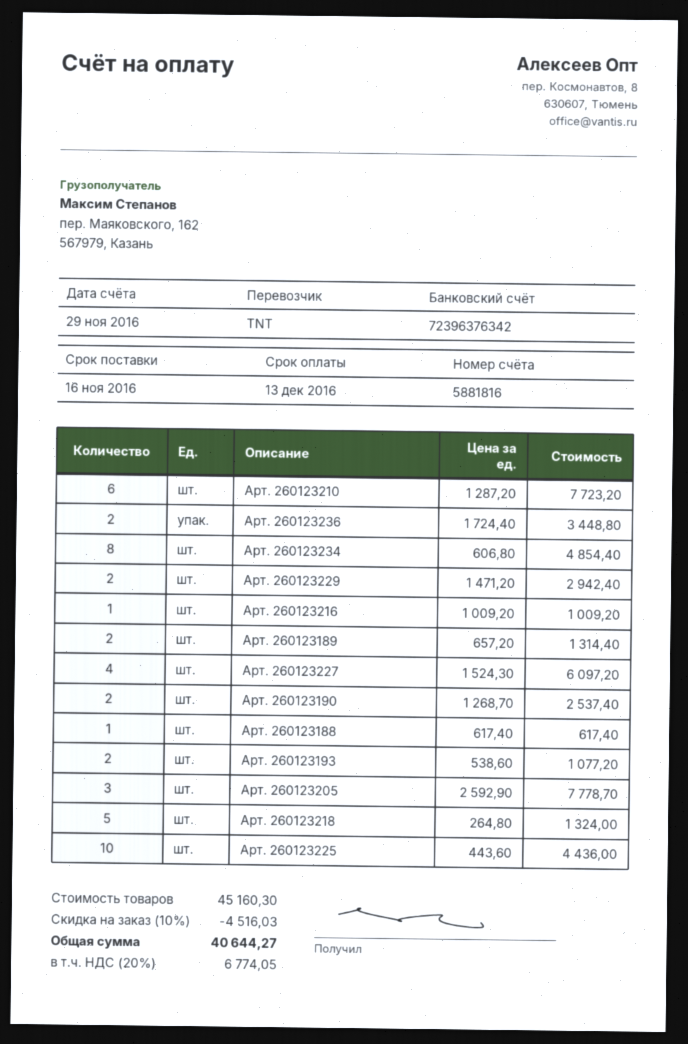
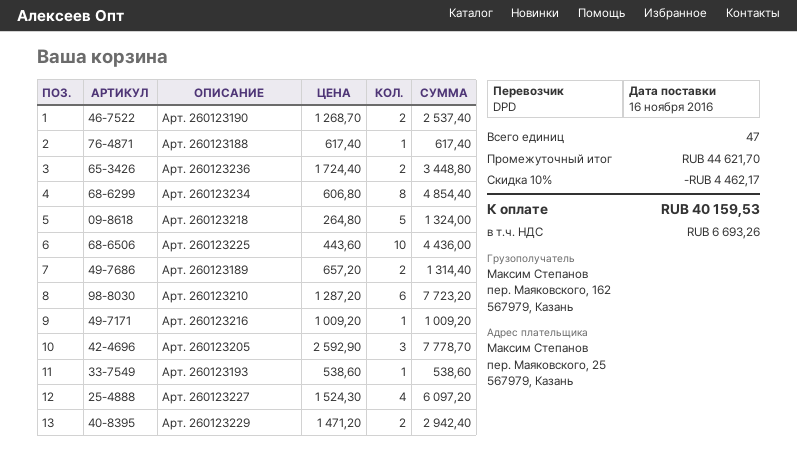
shipping method: TNT -> DPD
Арт. 260123193: 2 x 538.60 = 1077.20 -> 1 x 538.60 = 538.60
subtotal: 45160.30 -> 44621.70
discount: 10% = 4516.03 -> 10% = 4462.17
tax: 6774.05 -> 6693.26
total: 40644.27 -> 40159.53

